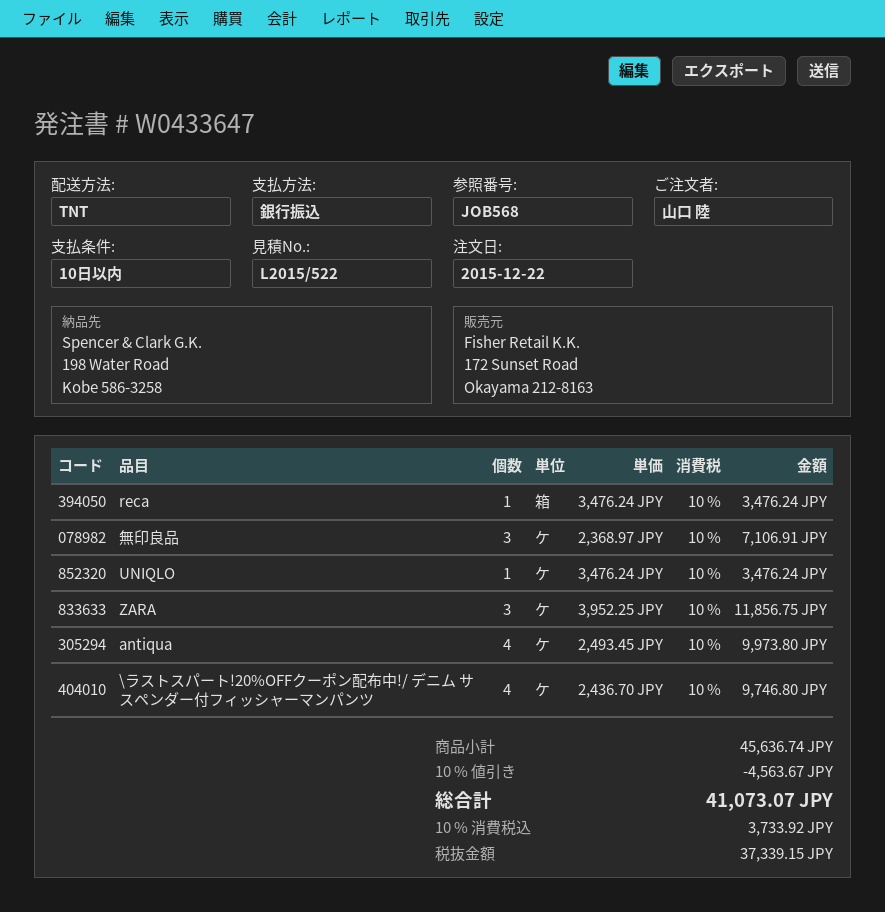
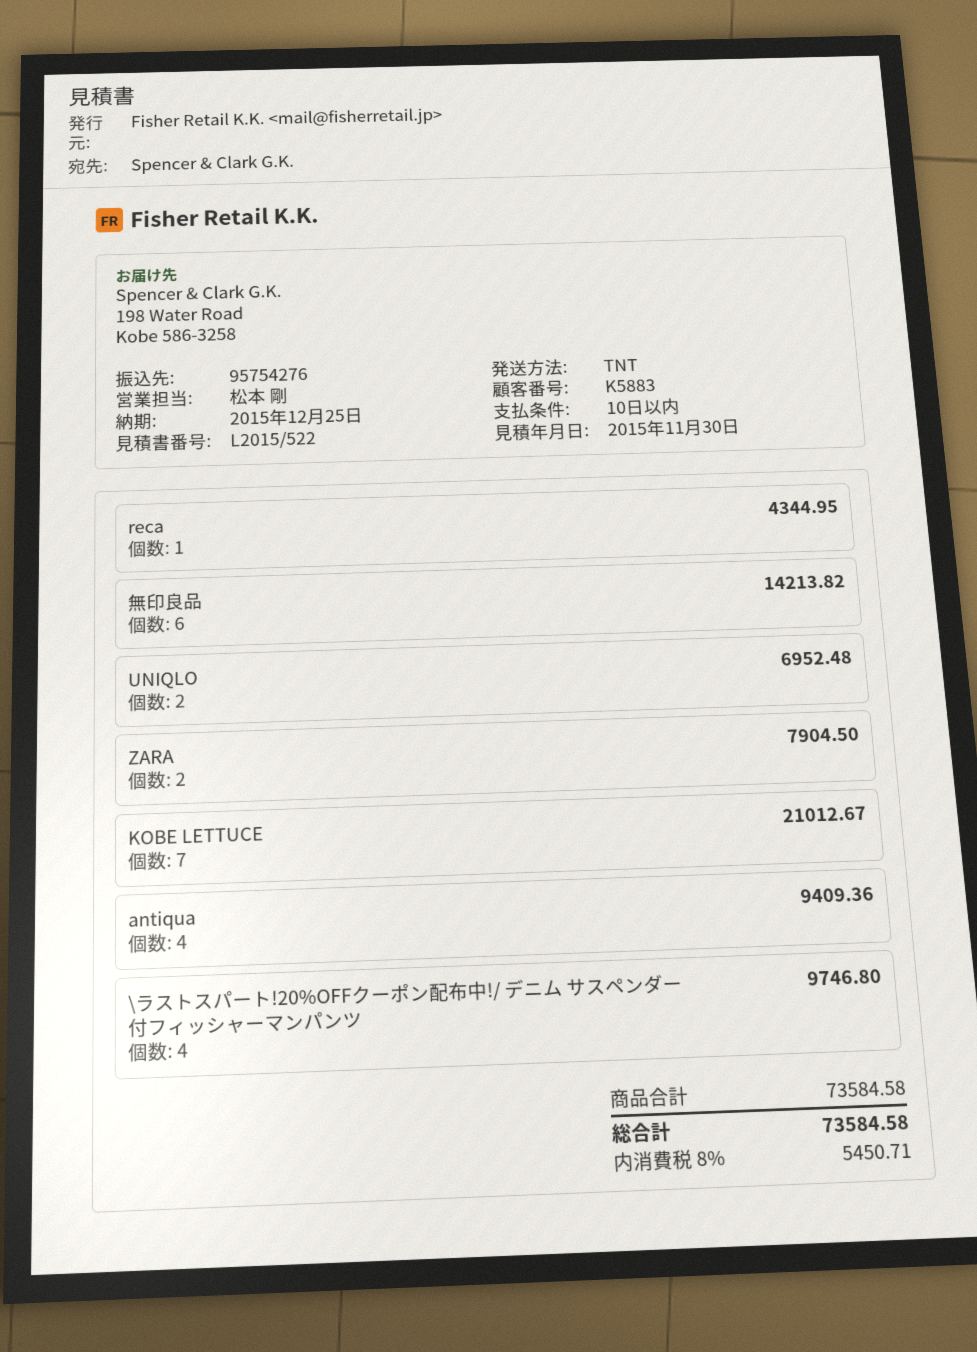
reca: 1 for 3476.24 -> 1 for 4344.95
無印良品: 3 for 7106.91 -> 6 for 14213.82
UNIQLO: 1 for 3476.24 -> 2 for 6952.48
ZARA: 3 for 11856.75 -> 2 for 7904.50
antiqua: 4 for 9973.80 -> 4 for 9409.36
KOBE LETTUCE: none -> 7 for 21012.67
subtotal: 45636.74 -> 73584.58
discount: 10% = 4563.67 -> none
tax: 10% = 3733.92 -> 8% = 5450.71
total: 41073.07 -> 73584.58

